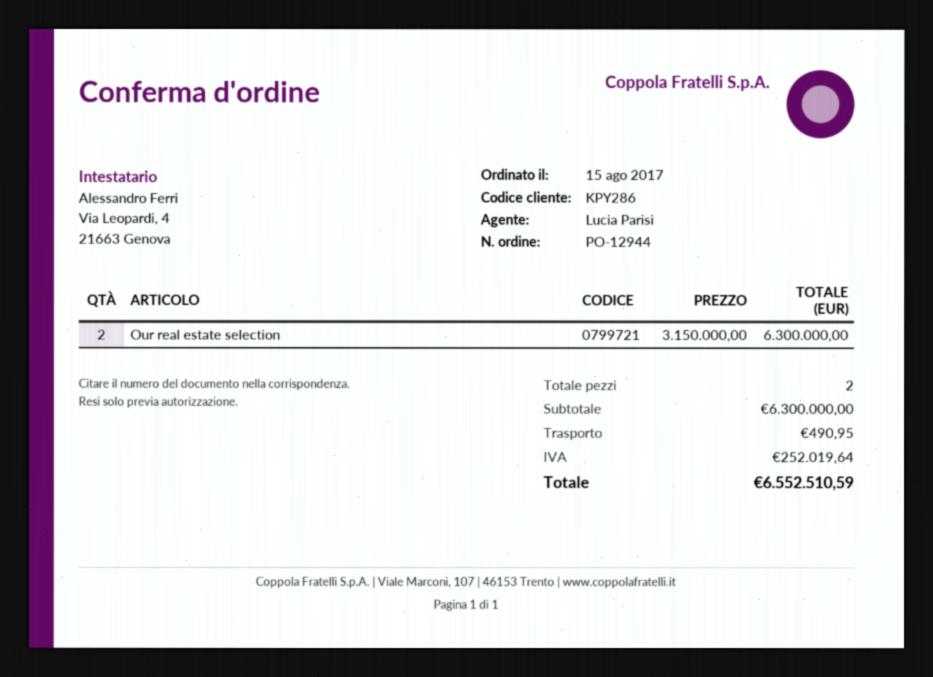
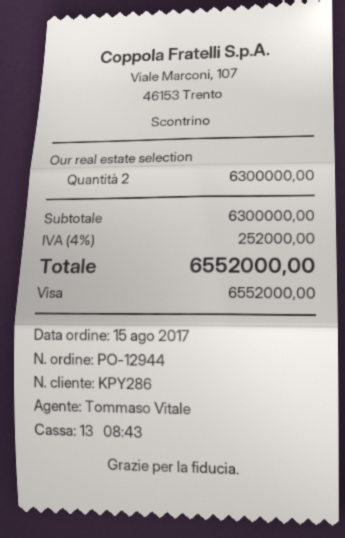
sales rep: Lucia Parisi -> Tommaso Vitale
shipping: 490.95 -> none
tax: 252019.64 -> 252000.00
total: 6552510.59 -> 6552000.00

